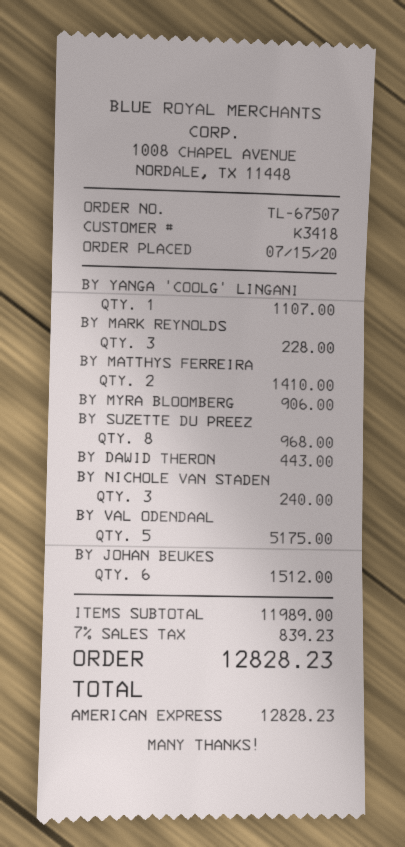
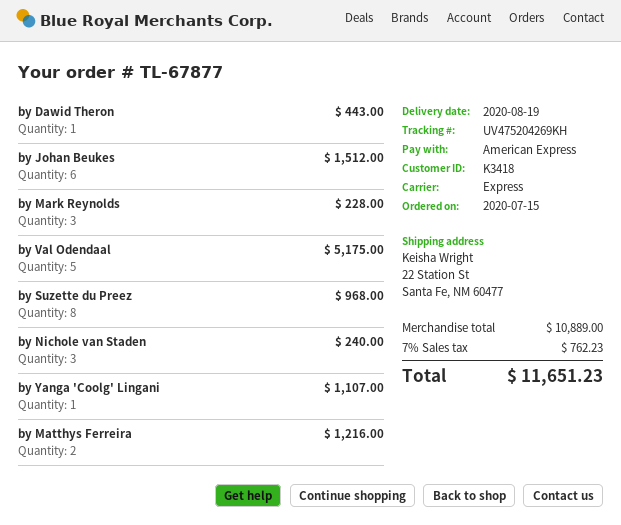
order number: TL-67507 -> TL-67877
BY MATTHYS FERREIRA: 2 for 1410.00 -> 2 for 1216.00
BY MYRA BLOOMBERG: 1 for 906.00 -> none
subtotal: 11989.00 -> 10889.00
tax: 7% = 839.23 -> 7% = 762.23
total: 12828.23 -> 11651.23

